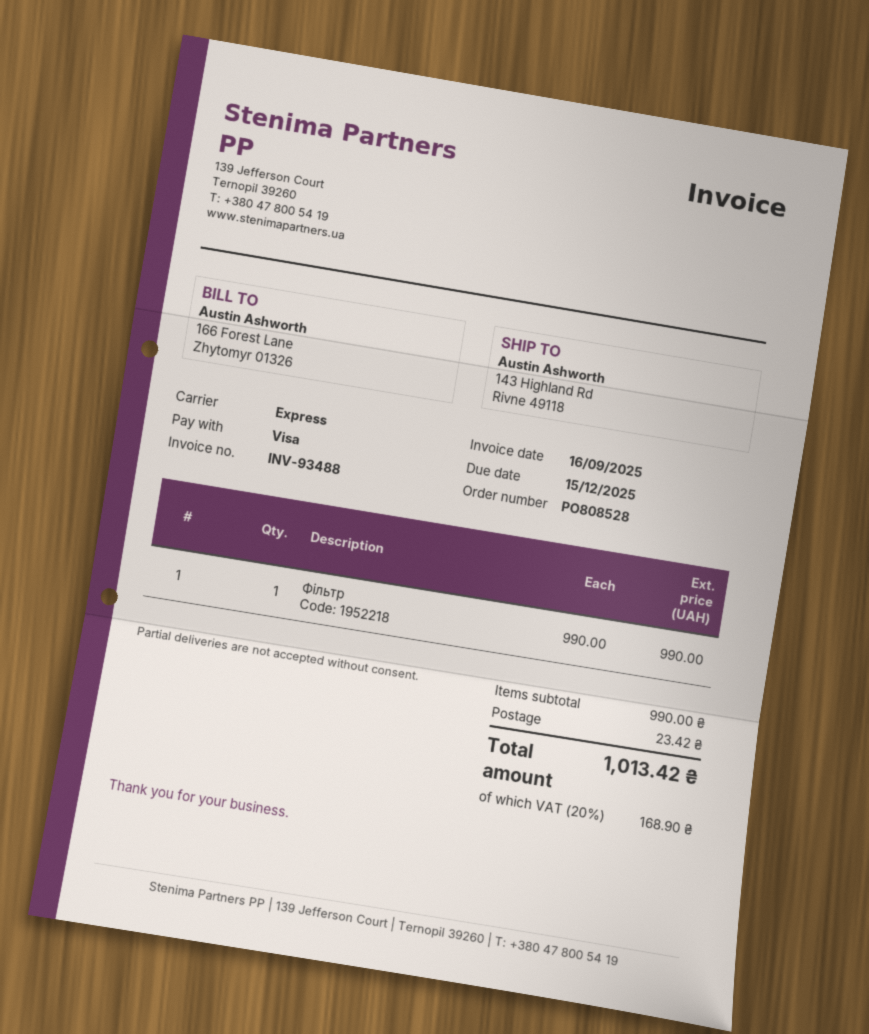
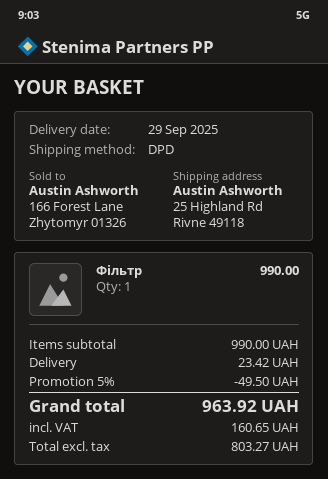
shipping method: express -> DPD
ship to: 143 Highland Rd, Rivne 49118 -> 25 Highland Rd, Rivne 49118
discount: none -> 5% = 49.50
tax: 168.90 -> 160.65
total: 1013.42 -> 963.92

